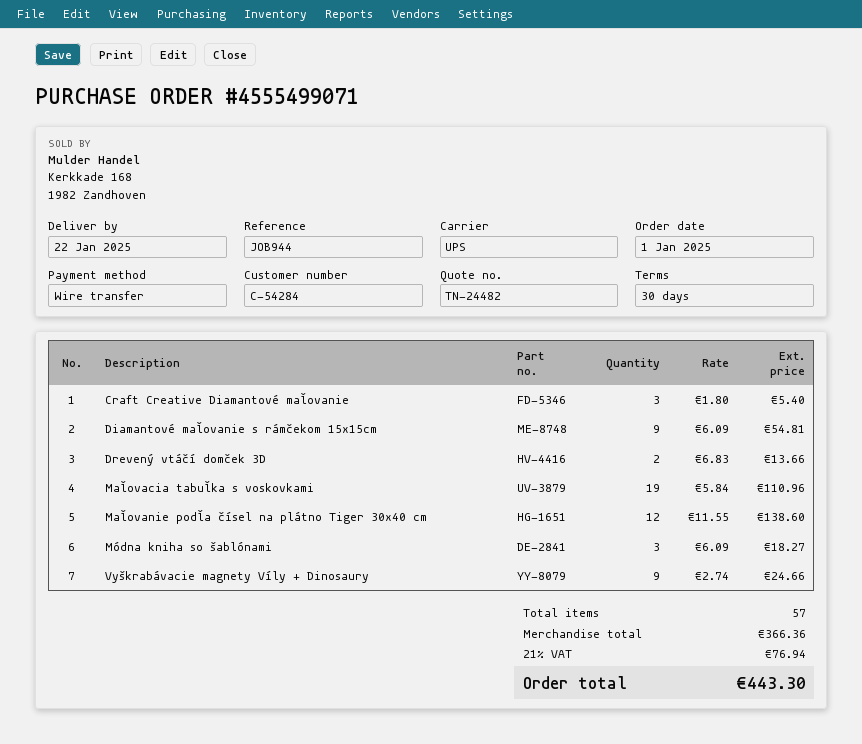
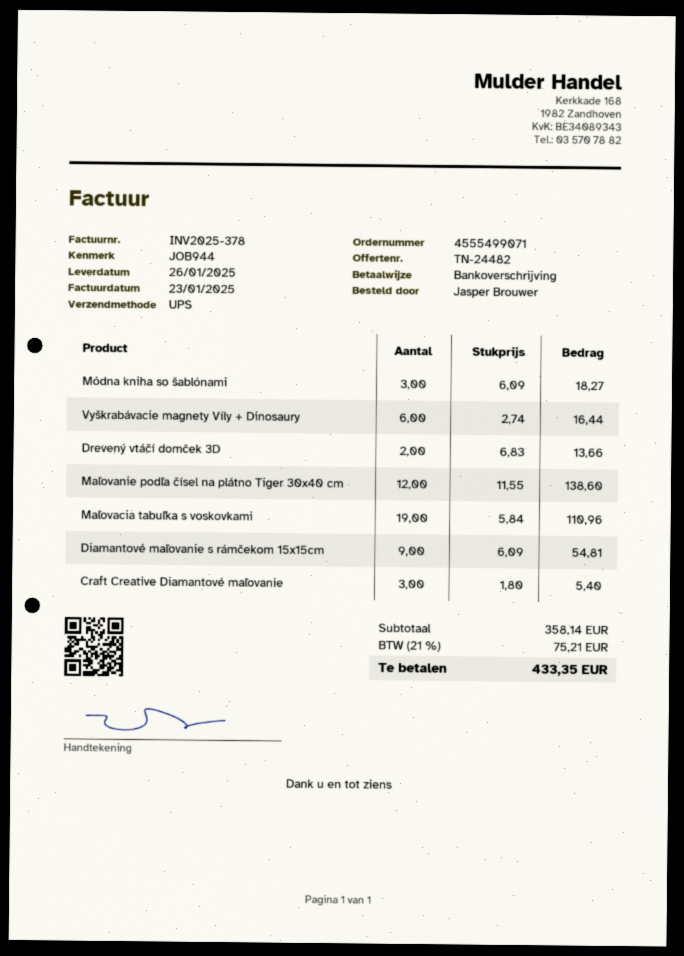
delivery date: 2025-01-22 -> 2025-01-26
Vyškrabávacie magnety Víly + Dinosaury: 9 x 2.74 = 24.66 -> 6 x 2.74 = 16.44
subtotal: 366.36 -> 358.14
tax: 21% = 76.94 -> 21% = 75.21
total: 443.30 -> 433.35

